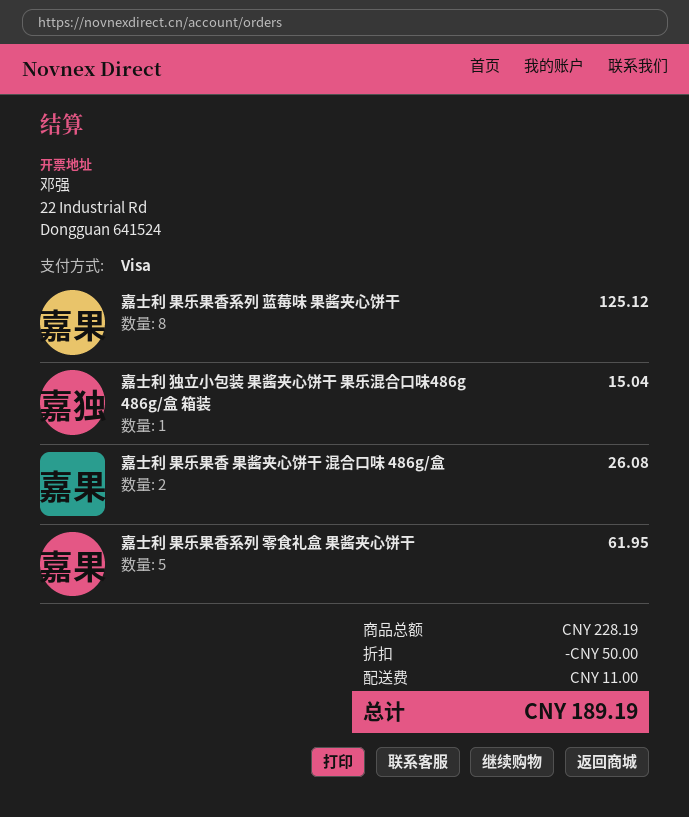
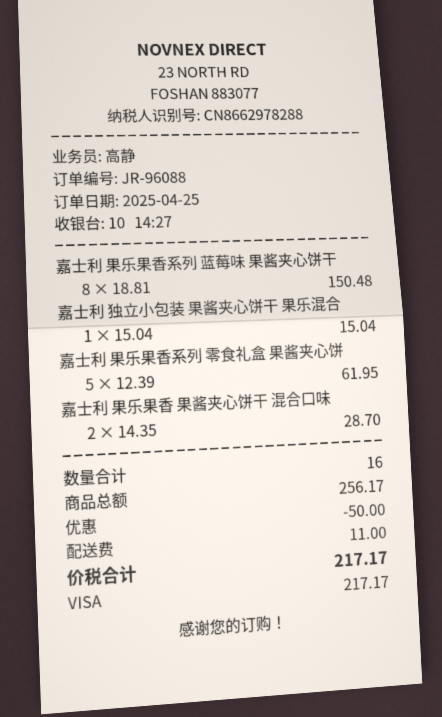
嘉士利 果乐果香系列 蓝莓味 果酱夹心饼干: 8 for 125.12 -> 8 for 150.48
嘉士利 果乐果香 果酱夹心饼干 混合口味 486g/盒: 2 for 26.08 -> 2 for 28.70
subtotal: 228.19 -> 256.17
total: 189.19 -> 217.17

